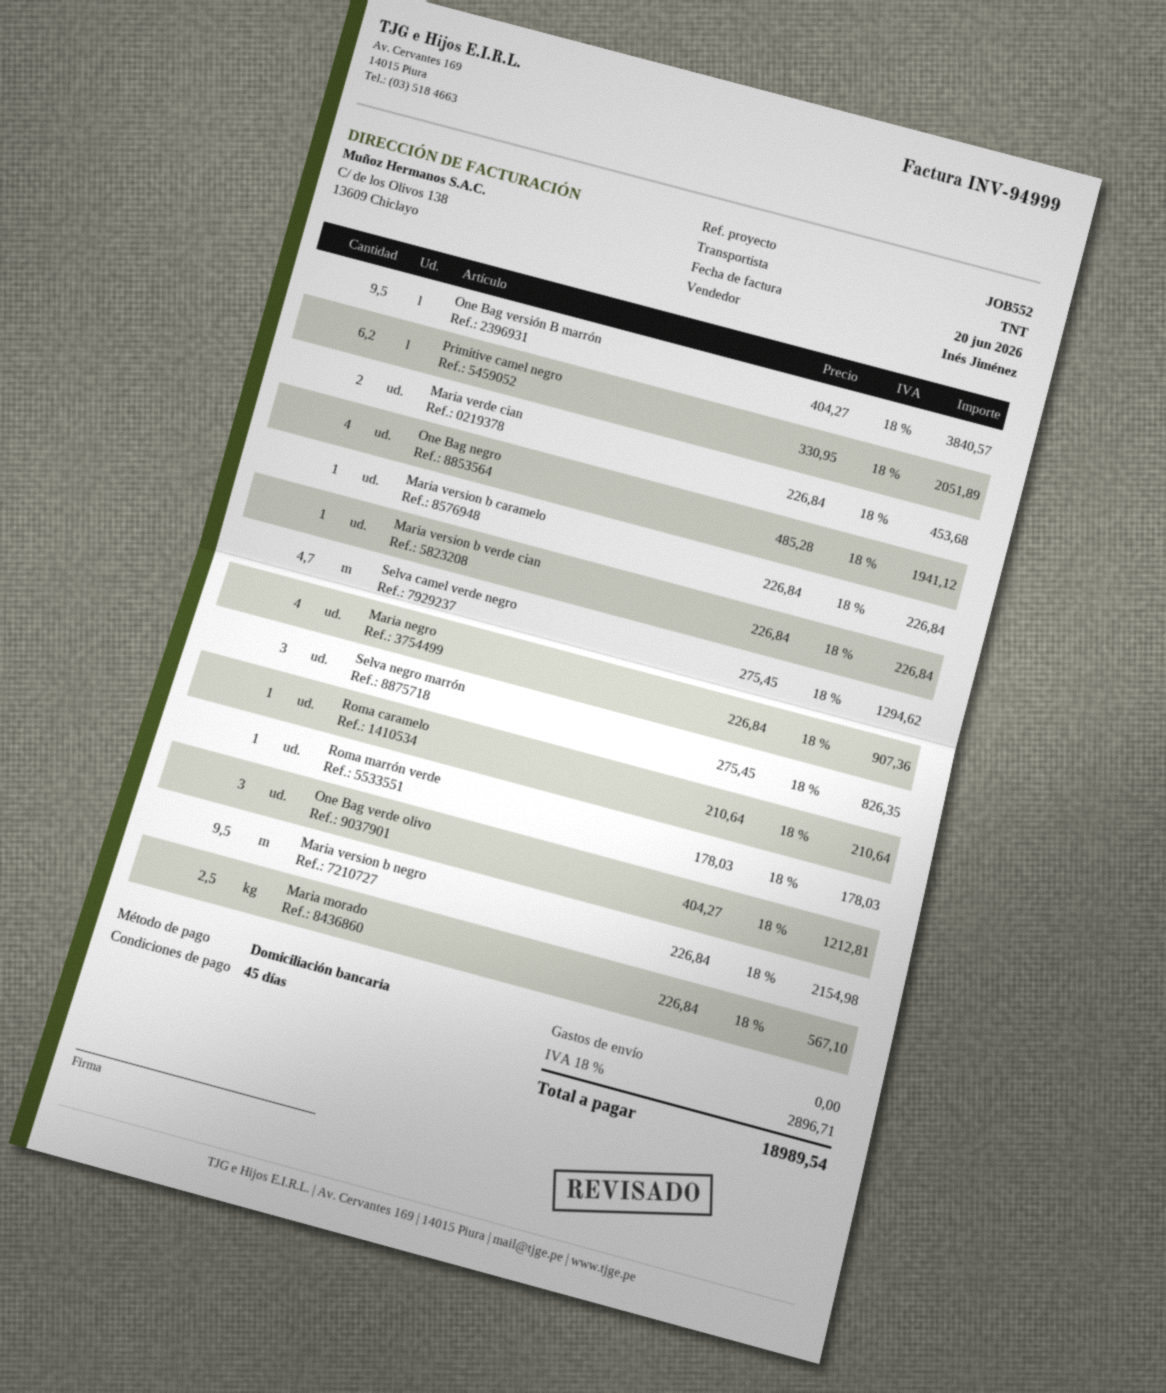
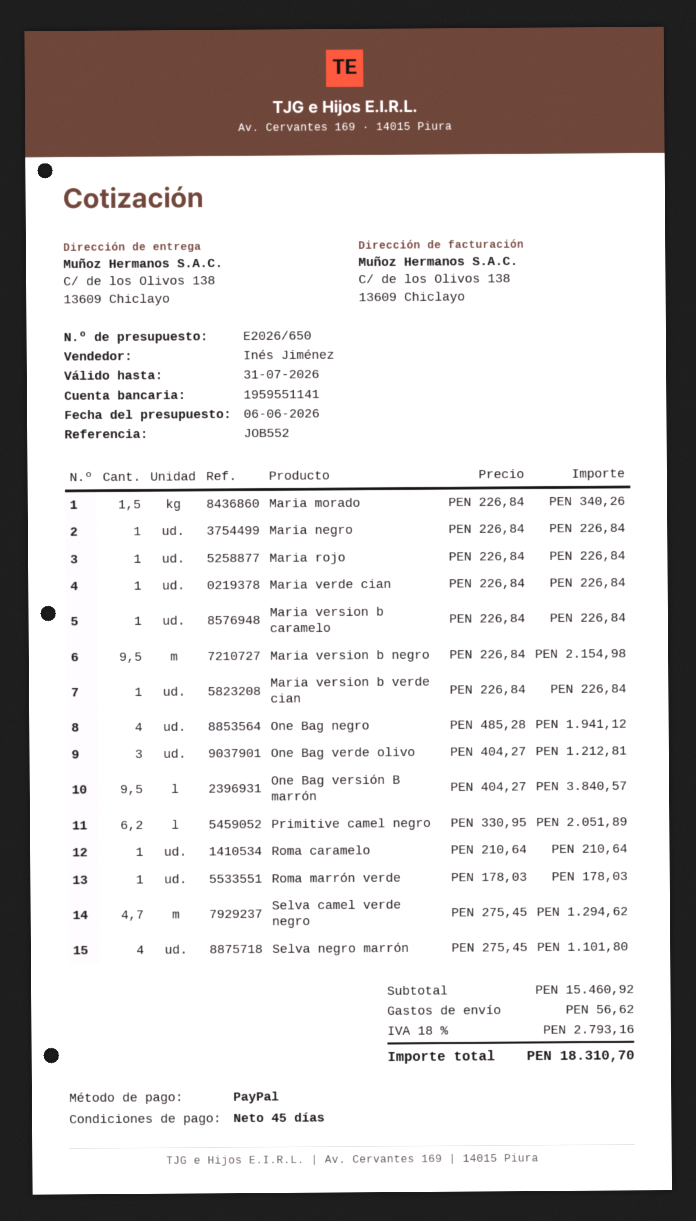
payment method: direct debit -> PayPal
Maria verde cian: 2 x 226.84 = 453.68 -> 1 x 226.84 = 226.84
Maria negro: 4 x 226.84 = 907.36 -> 1 x 226.84 = 226.84
Selva negro marrón: 3 x 275.45 = 826.35 -> 4 x 275.45 = 1101.80
Maria morado: 2.5 x 226.84 = 567.10 -> 1.5 x 226.84 = 340.26
Maria rojo: none -> 1 x 226.84 = 226.84
shipping: 0.00 -> 56.62
tax: 18% = 2896.71 -> 18% = 2793.16
total: 18989.54 -> 18310.70

